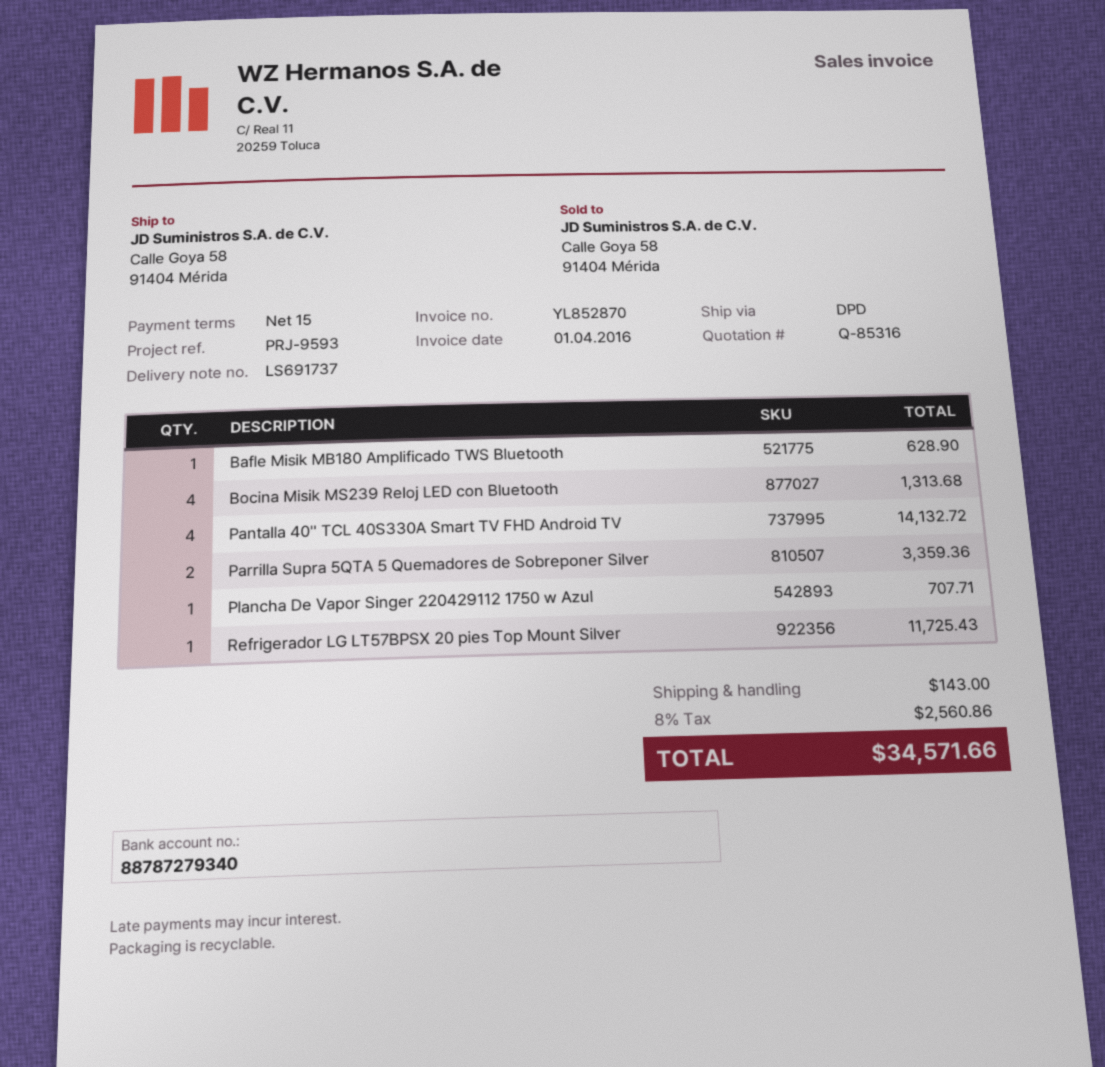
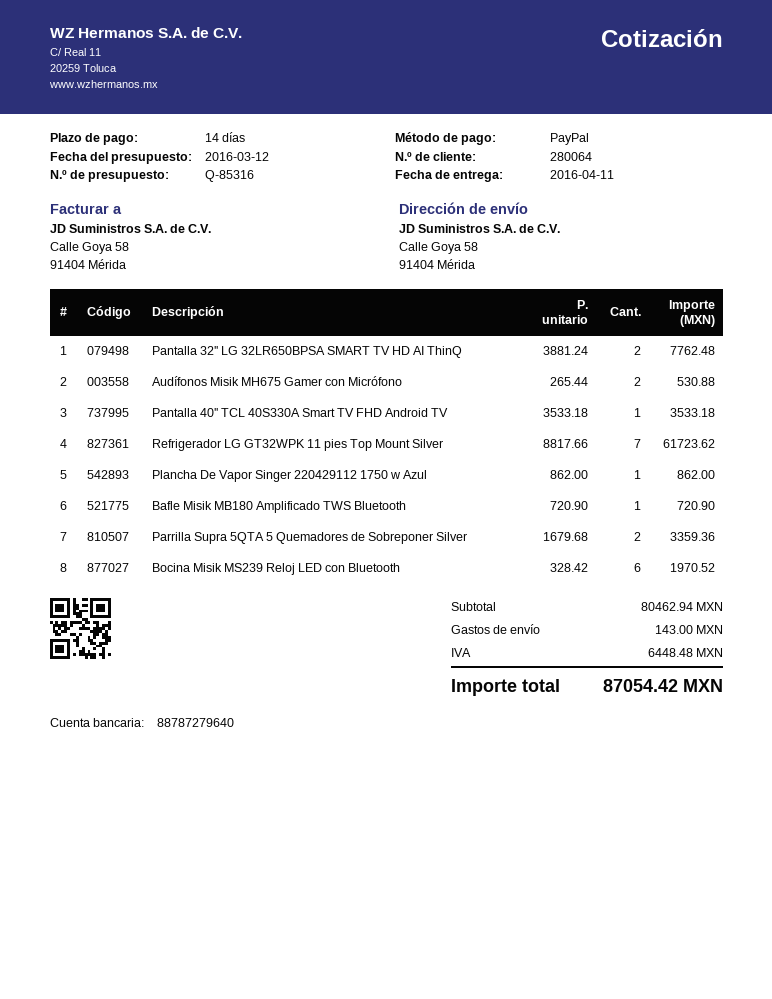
payment terms: 15 days -> 14 days
bank account: 88787279340 -> 88787279640
Bafle Misik MB180 Amplificado TWS Bluetooth: 1 for 628.90 -> 1 for 720.90
Bocina Misik MS239 Reloj LED con Bluetooth: 4 for 1313.68 -> 6 for 1970.52
Pantalla 40'' TCL 40S330A Smart TV FHD Android TV: 4 for 14132.72 -> 1 for 3533.18
Plancha De Vapor Singer 220429112 1750 w Azul: 1 for 707.71 -> 1 for 862.00
Refrigerador LG LT57BPSX 20 pies Top Mount Silver: 1 for 11725.43 -> none
Pantalla 32'' LG 32LR650BPSA SMART TV HD AI ThinQ: none -> 2 for 7762.48
Audífonos Misik MH675 Gamer con Micrófono: none -> 2 for 530.88
Refrigerador LG GT32WPK 11 pies Top Mount Silver: none -> 7 for 61723.62
tax: 2560.86 -> 6448.48
total: 34571.66 -> 87054.42

